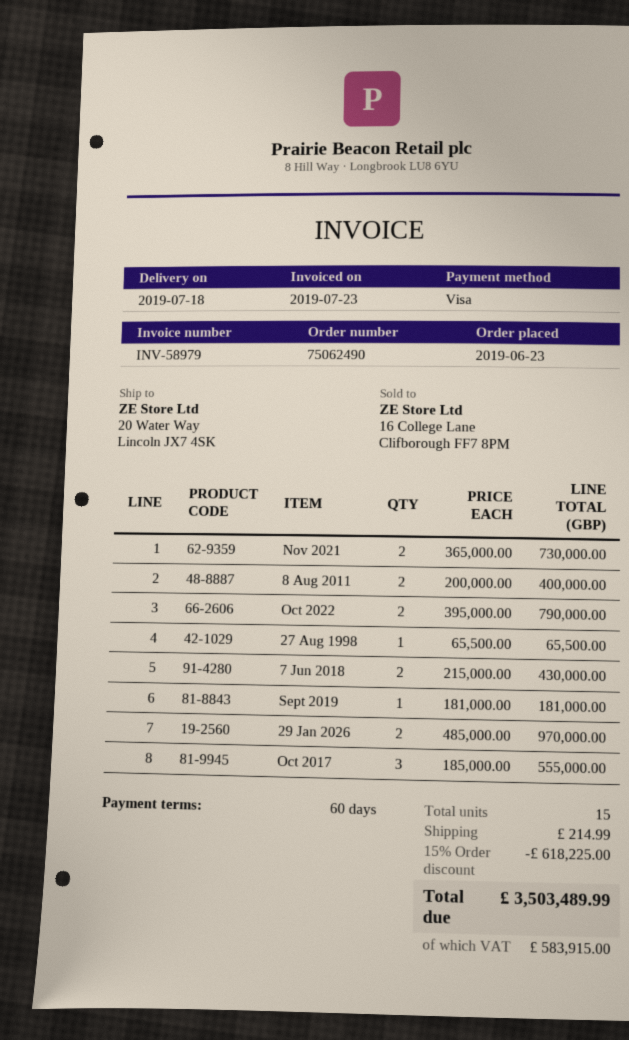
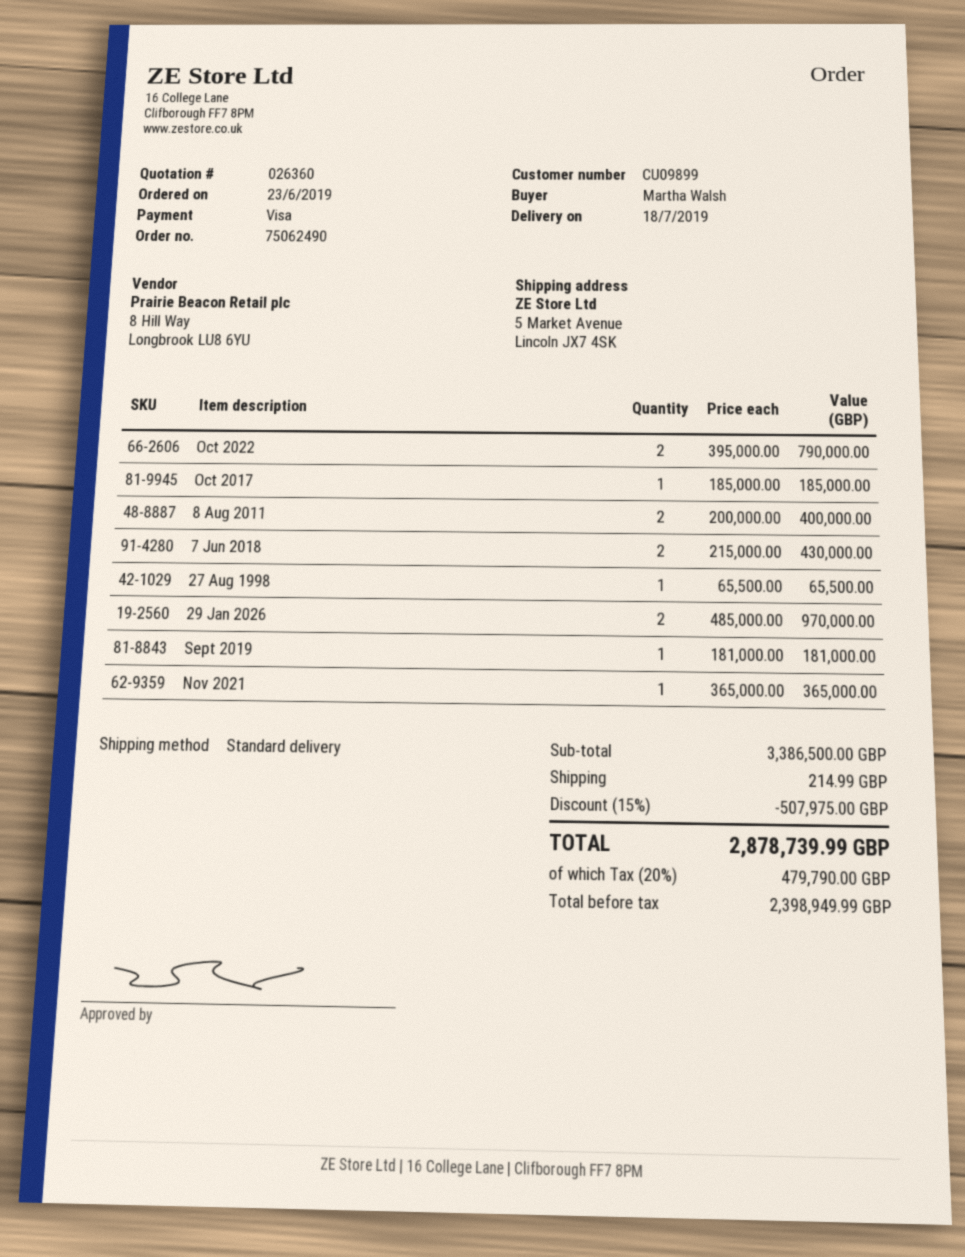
ship to: 20 Water Way, Lincoln JX7 4SK -> 5 Market Avenue, Lincoln JX7 4SK
Nov 2021: 2 x 365000.00 = 730000.00 -> 1 x 365000.00 = 365000.00
Oct 2017: 3 x 185000.00 = 555000.00 -> 1 x 185000.00 = 185000.00
discount: 15% = 618225.00 -> 15% = 507975.00
tax: 583915.00 -> 479790.00
total: 3503489.99 -> 2878739.99

